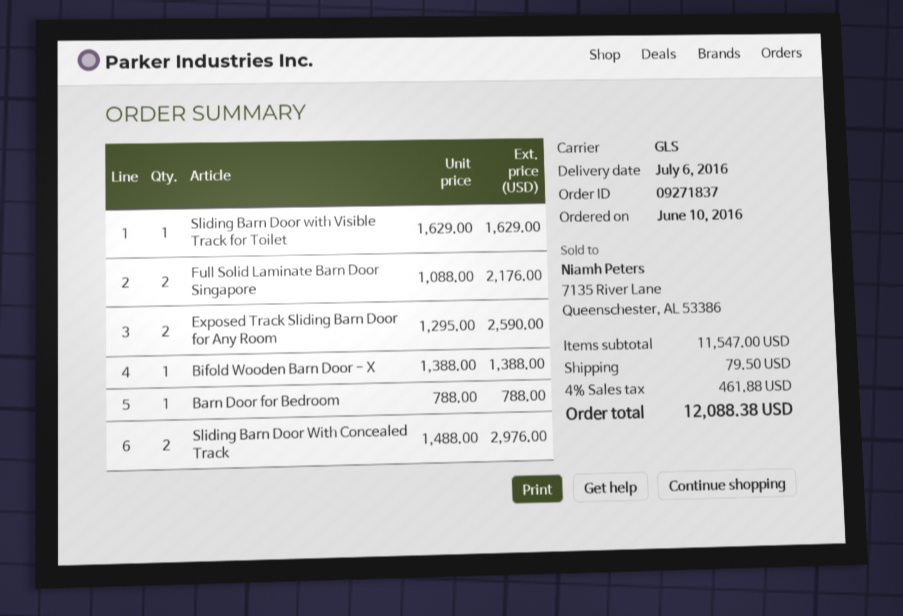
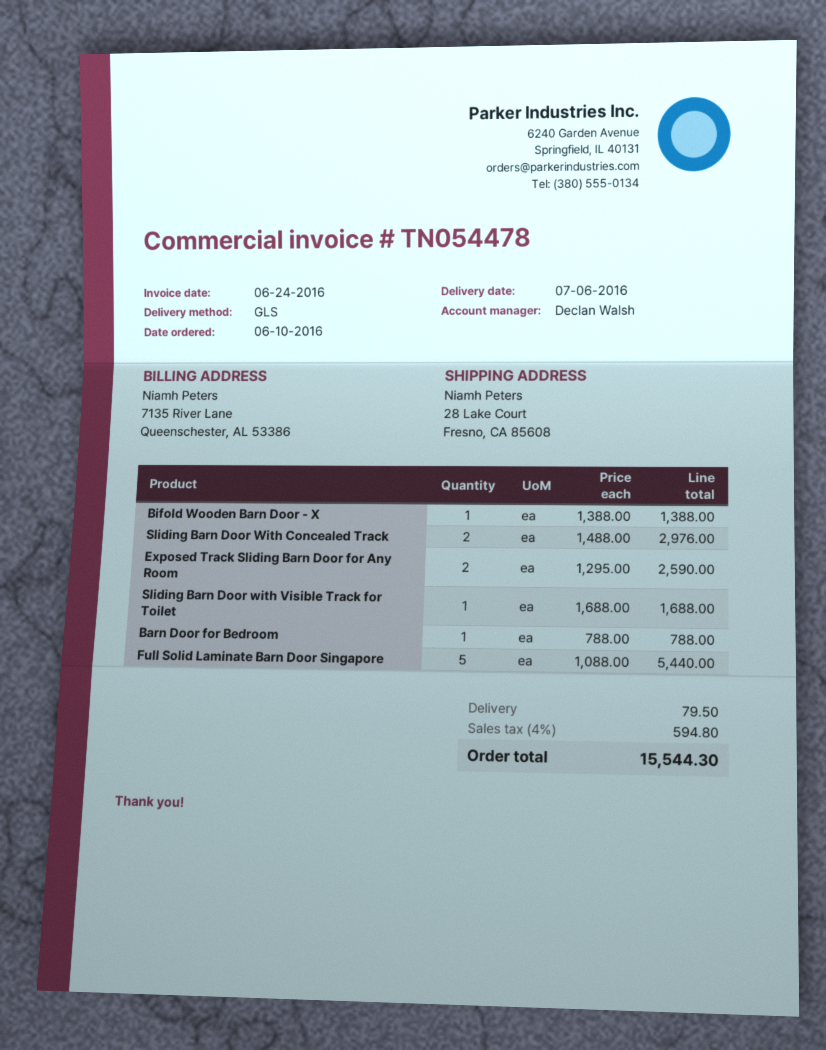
Sliding Barn Door with Visible Track for Toilet: 1 x 1629.00 = 1629.00 -> 1 x 1688.00 = 1688.00
Full Solid Laminate Barn Door Singapore: 2 x 1088.00 = 2176.00 -> 5 x 1088.00 = 5440.00
tax: 4% = 461.88 -> 4% = 594.80
total: 12088.38 -> 15544.30

